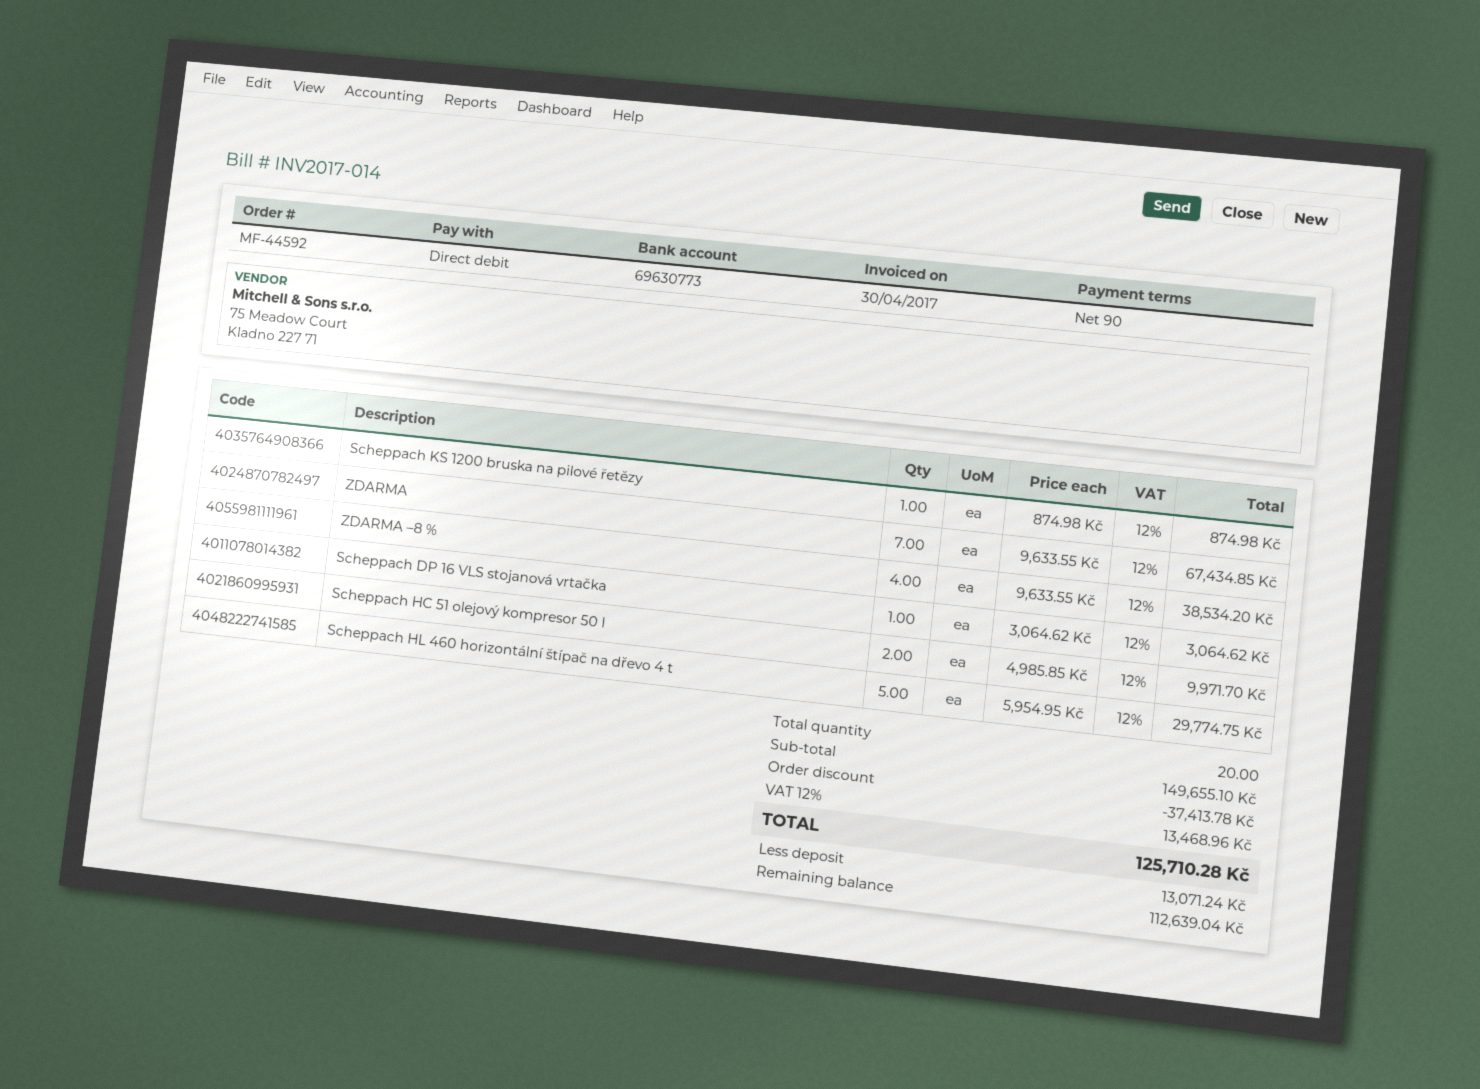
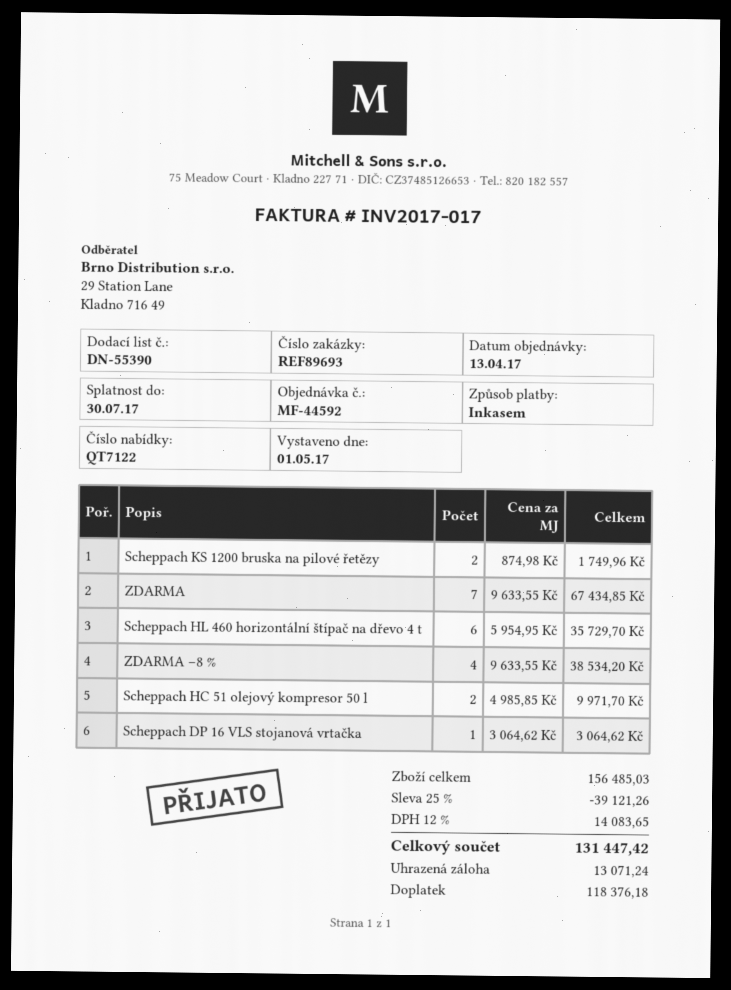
invoice number: INV2017-014 -> INV2017-017
invoice date: 2017-04-30 -> 2017-05-01
Scheppach KS 1200 bruska na pilové řetězy: 1 x 874.98 = 874.98 -> 2 x 874.98 = 1749.96
Scheppach HL 460 horizontální štípač na dřevo 4 t: 5 x 5954.95 = 29774.75 -> 6 x 5954.95 = 35729.70
subtotal: 149655.10 -> 156485.03
discount: 37413.78 -> 39121.26
tax: 12% = 13468.96 -> 12% = 14083.65
total: 125710.28 -> 131447.42
balance: 112639.04 -> 118376.18

